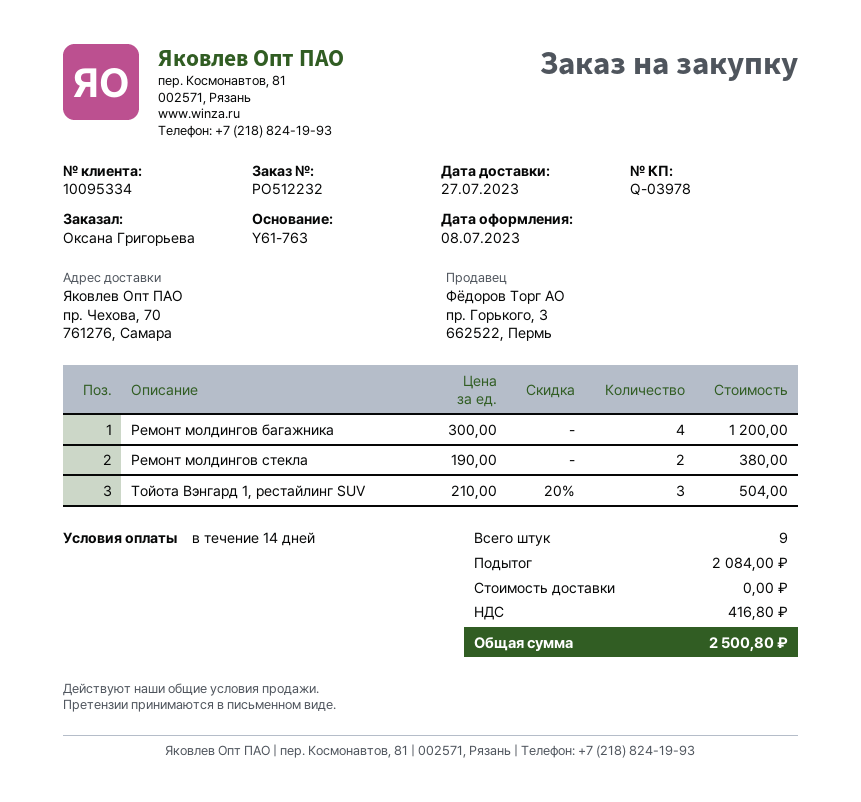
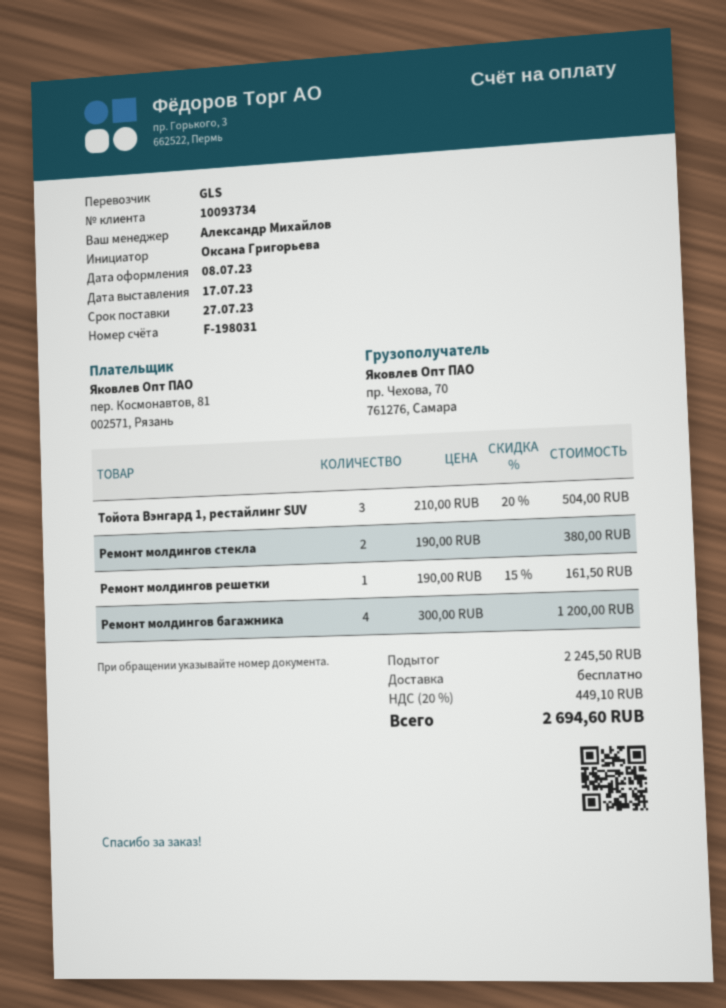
customer number: 10095334 -> 10093734
Ремонт молдингов решетки: none -> 1 x 190.00 - 15% = 161.50
subtotal: 2084.00 -> 2245.50
tax: 416.80 -> 449.10
total: 2500.80 -> 2694.60

